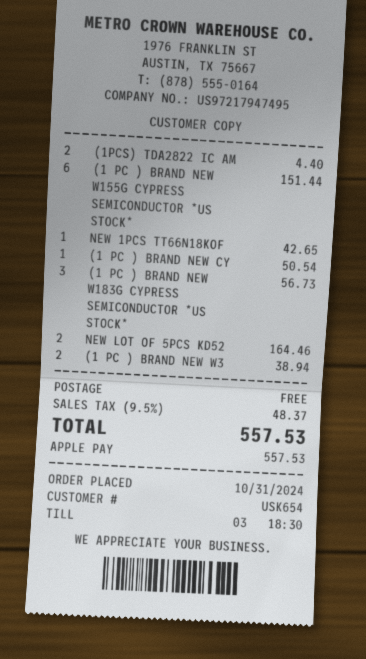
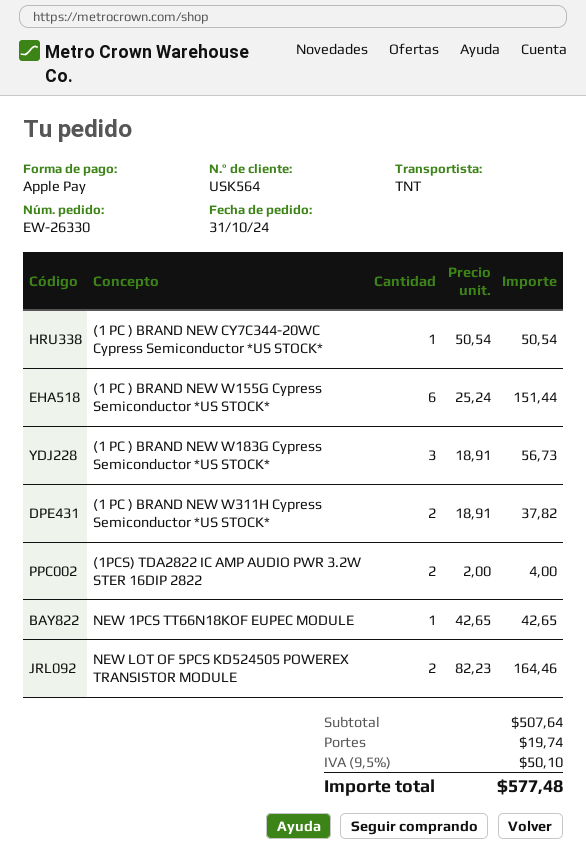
customer number: USK654 -> USK564
(1PCS) TDA2822 IC AM: 2 for 4.40 -> 2 for 4.00
(1 PC ) BRAND NEW W3: 2 for 38.94 -> 2 for 37.82
shipping: 0.00 -> 19.74
tax: 9.5% = 48.37 -> 9.5% = 50.10
total: 557.53 -> 577.48

